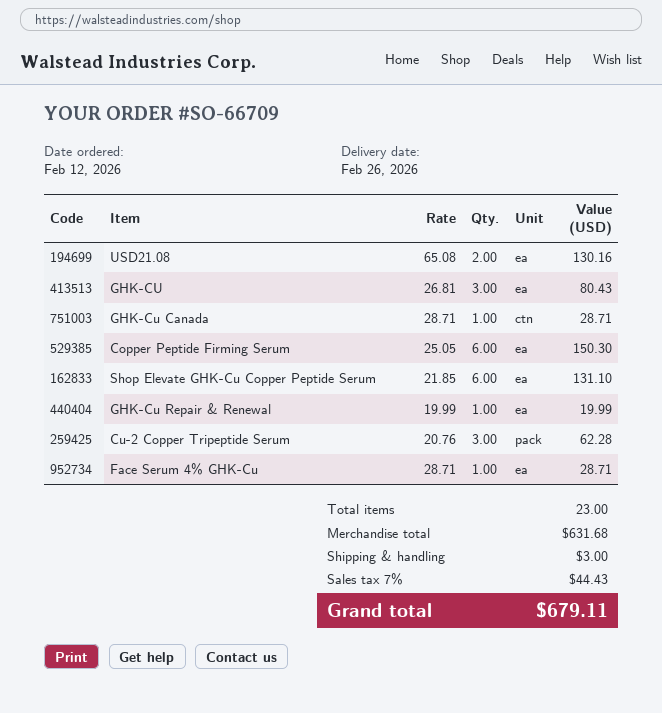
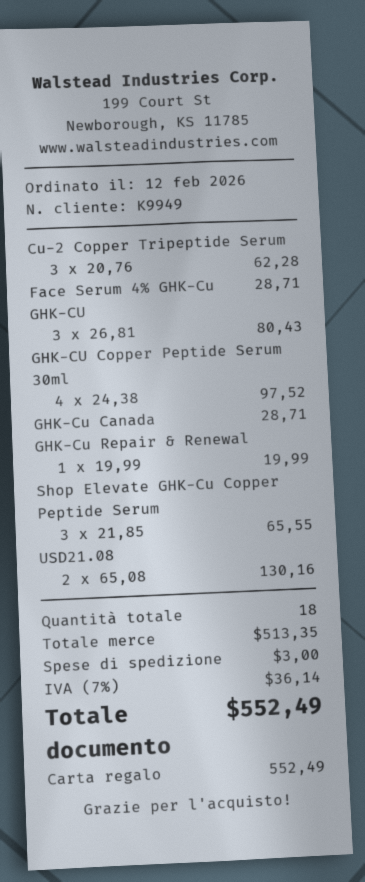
Copper Peptide Firming Serum: 6 x 25.05 = 150.30 -> none
Shop Elevate GHK-Cu Copper Peptide Serum: 6 x 21.85 = 131.10 -> 3 x 21.85 = 65.55
GHK-CU Copper Peptide Serum 30ml: none -> 4 x 24.38 = 97.52
total quantity: 23 -> 18
subtotal: 631.68 -> 513.35
tax: 7% = 44.43 -> 7% = 36.14
total: 679.11 -> 552.49

